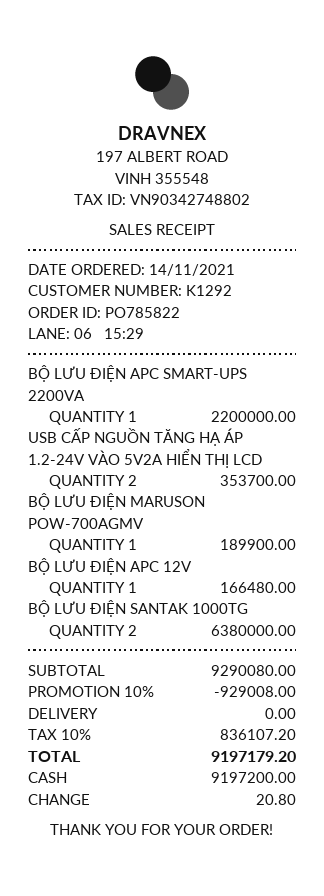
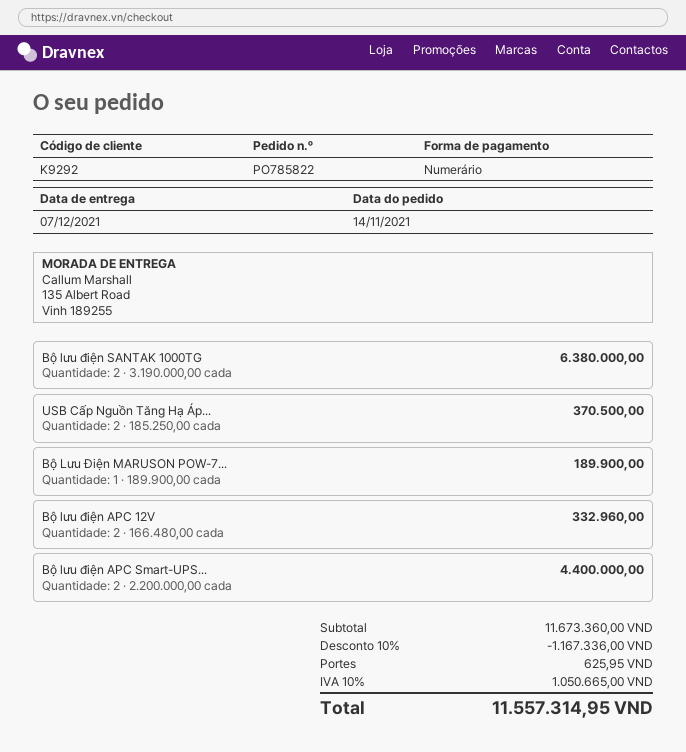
customer number: K1292 -> K9292
BỘ LƯU ĐIỆN APC SMART-UPS 2200VA: 1 for 2200000.00 -> 2 for 4400000.00
USB CẤP NGUỒN TĂNG HẠ ÁP 1.2-24V VÀO 5V2A HIỂN THỊ LCD: 2 for 353700.00 -> 2 for 370500.00
BỘ LƯU ĐIỆN APC 12V: 1 for 166480.00 -> 2 for 332960.00
subtotal: 9290080.00 -> 11673360.00
discount: 10% = 929008.00 -> 10% = 1167336.00
shipping: 0.00 -> 625.95
tax: 10% = 836107.20 -> 10% = 1050665.00
total: 9197179.20 -> 11557314.95

